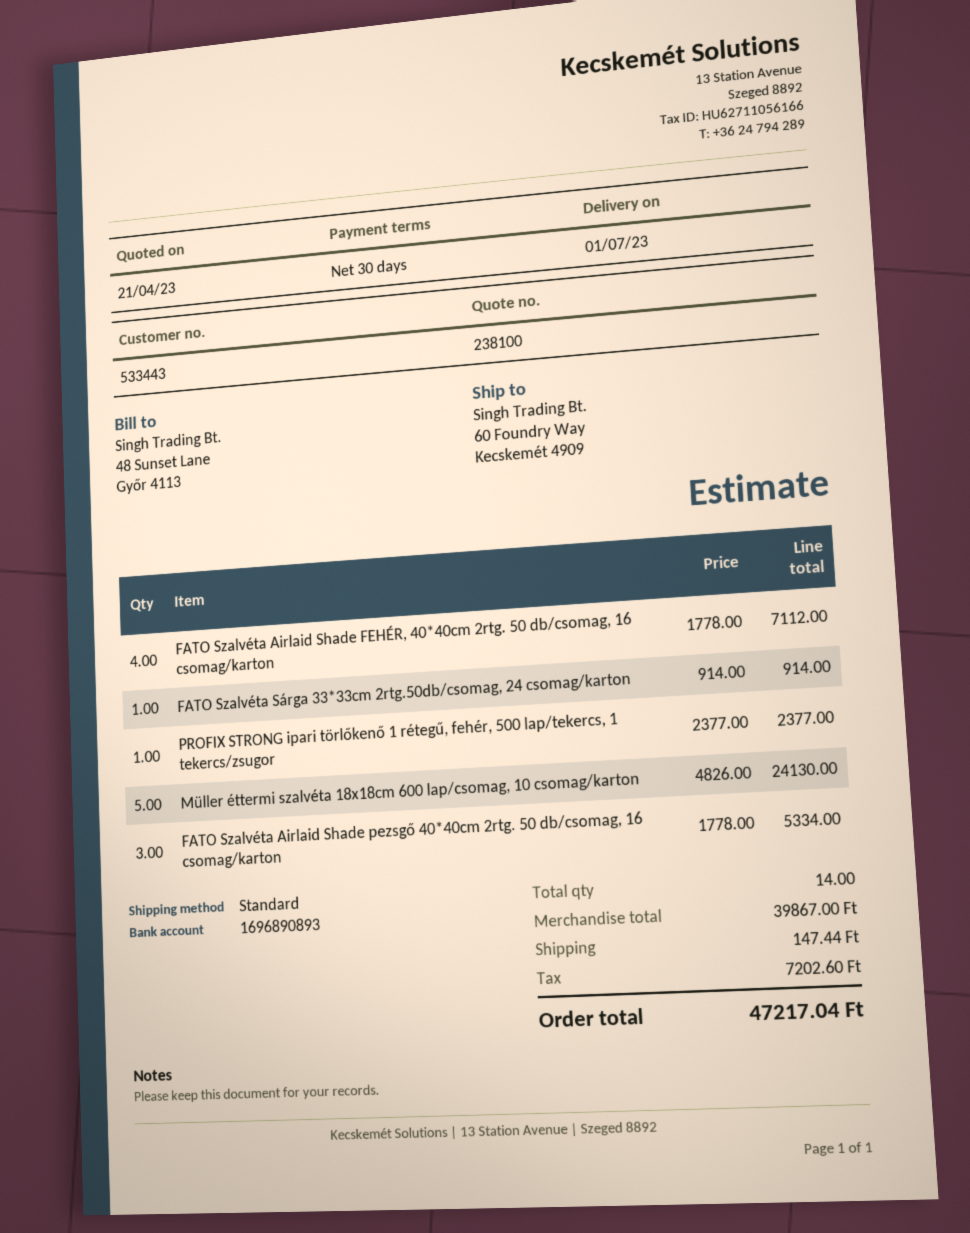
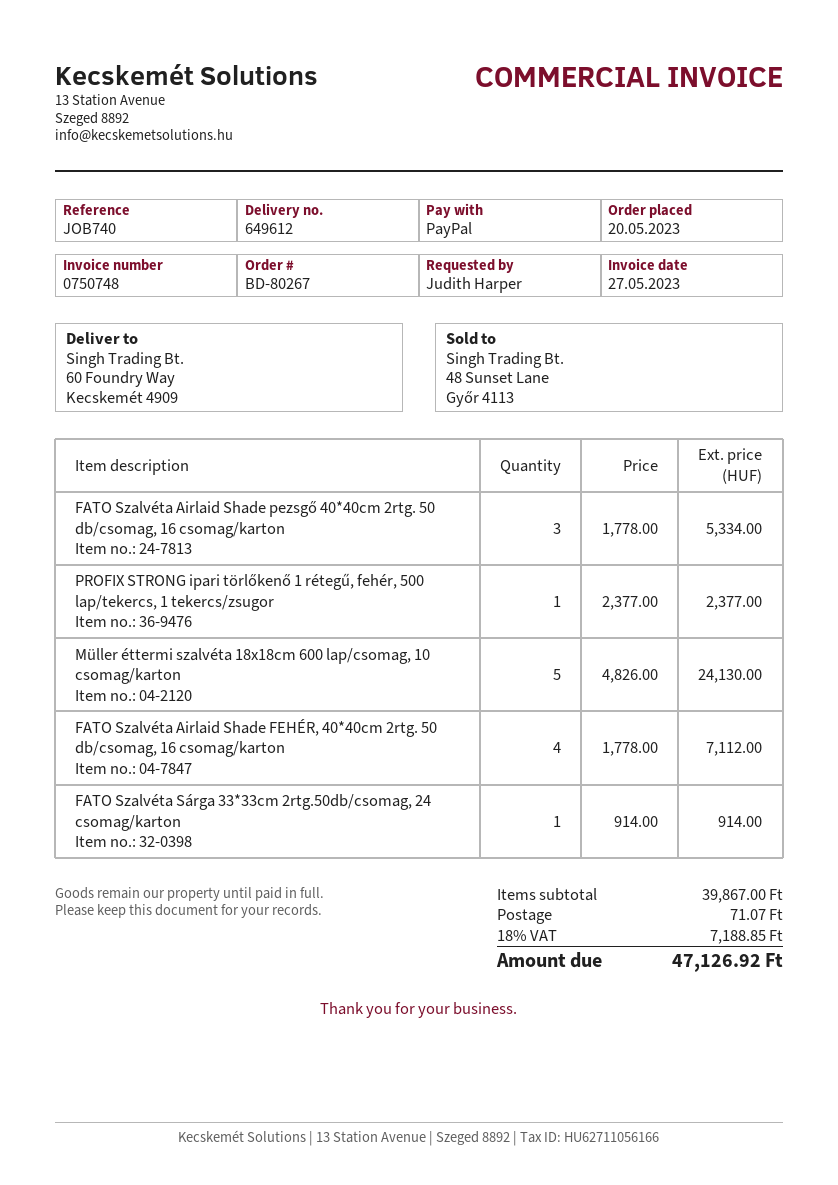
shipping: 147.44 -> 71.07
tax: 7202.60 -> 7188.85
total: 47217.04 -> 47126.92

